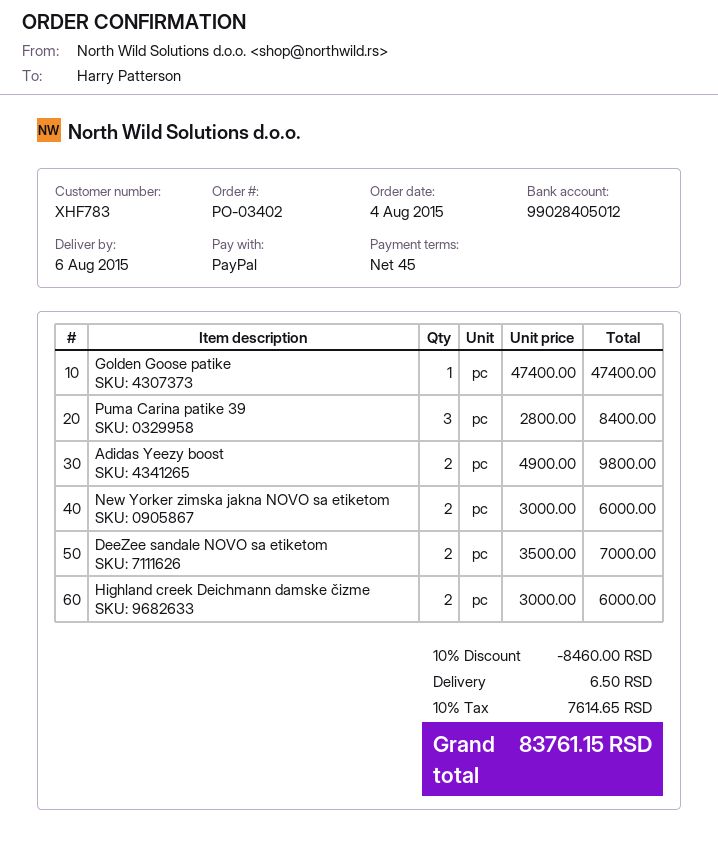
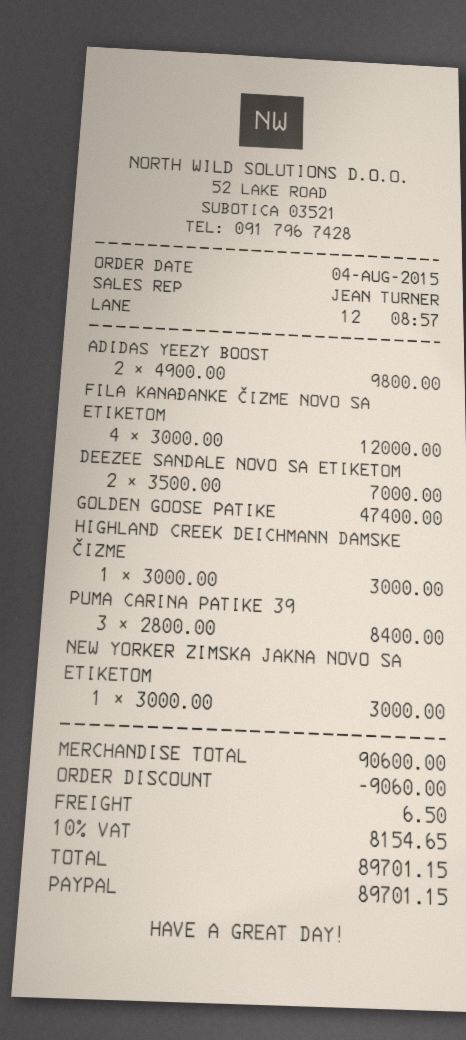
New Yorker zimska jakna NOVO sa etiketom: 2 x 3000.00 = 6000.00 -> 1 x 3000.00 = 3000.00
Highland creek Deichmann damske čizme: 2 x 3000.00 = 6000.00 -> 1 x 3000.00 = 3000.00
FILA KANAĐANKE ČIZME NOVO SA ETIKETOM: none -> 4 x 3000.00 = 12000.00
discount: 8460.00 -> 9060.00
tax: 10% = 7614.65 -> 10% = 8154.65
total: 83761.15 -> 89701.15

